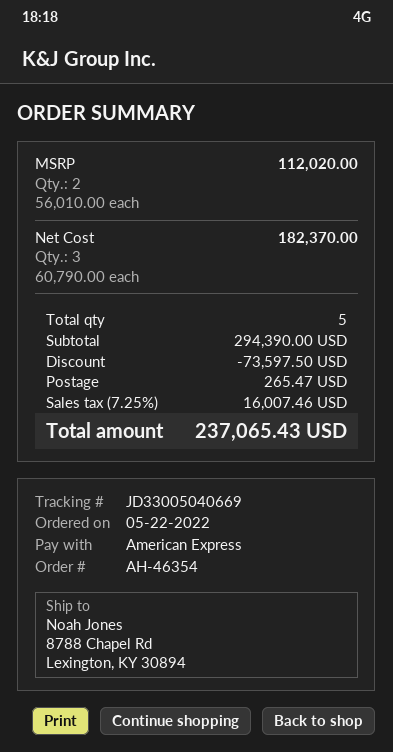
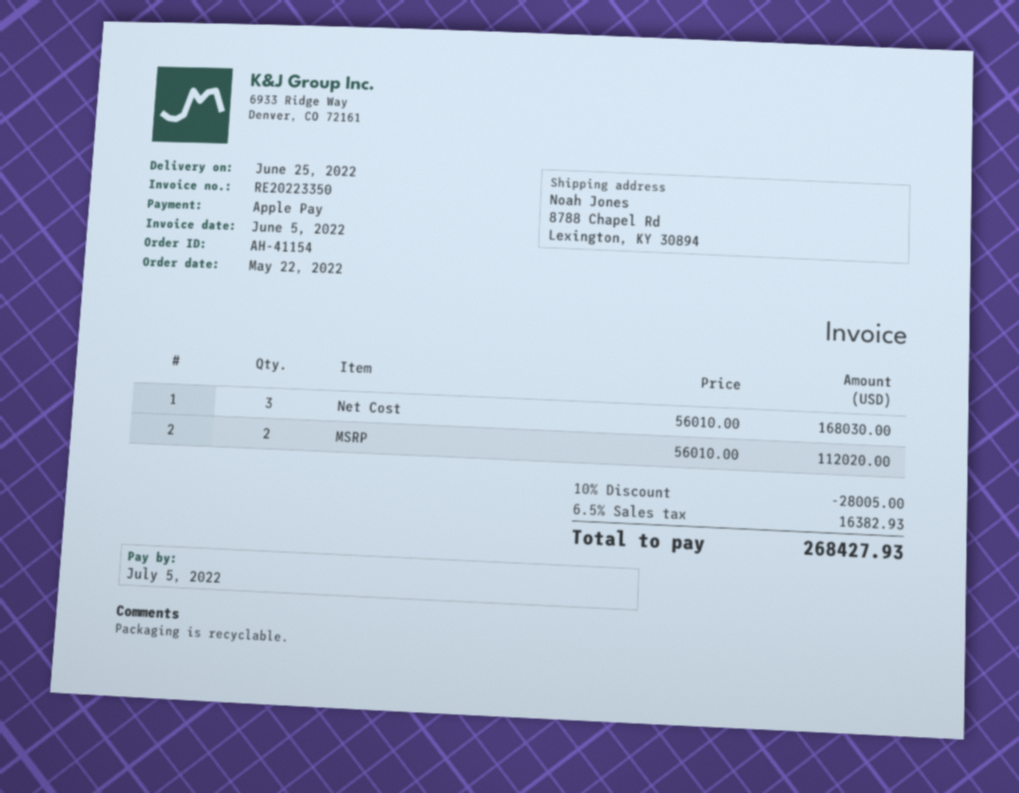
order number: AH-46354 -> AH-41154
payment method: American Express -> Apple Pay
Net Cost: 3 x 60790.00 = 182370.00 -> 3 x 56010.00 = 168030.00
discount: 73597.50 -> 28005.00
shipping: 265.47 -> none
tax: 7.25% = 16007.46 -> 6.5% = 16382.93
total: 237065.43 -> 268427.93

